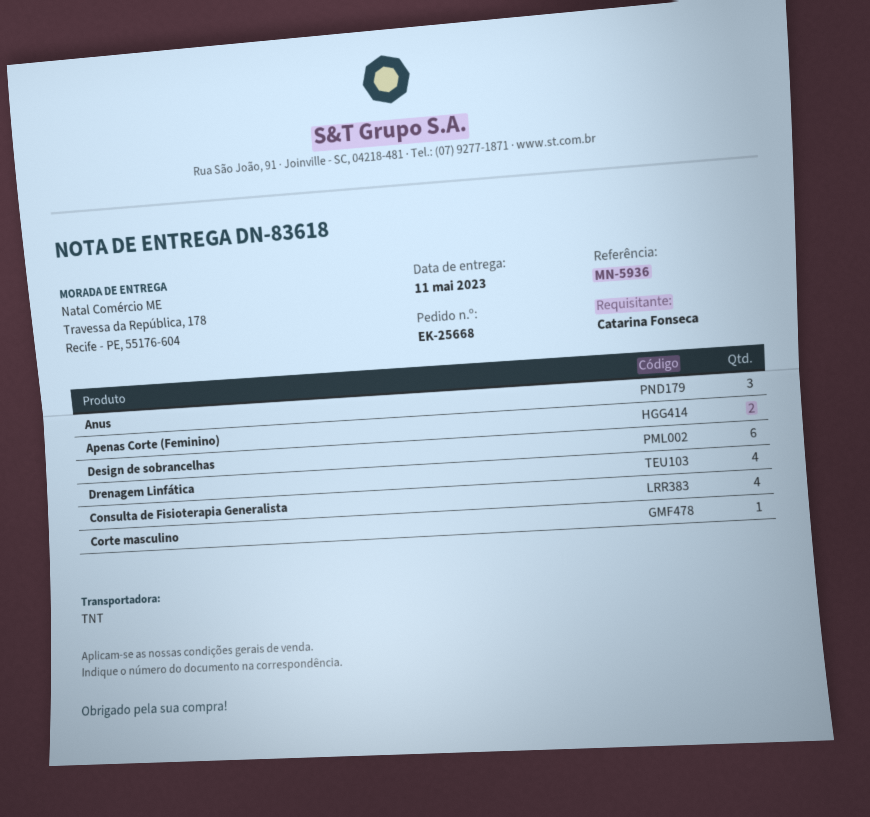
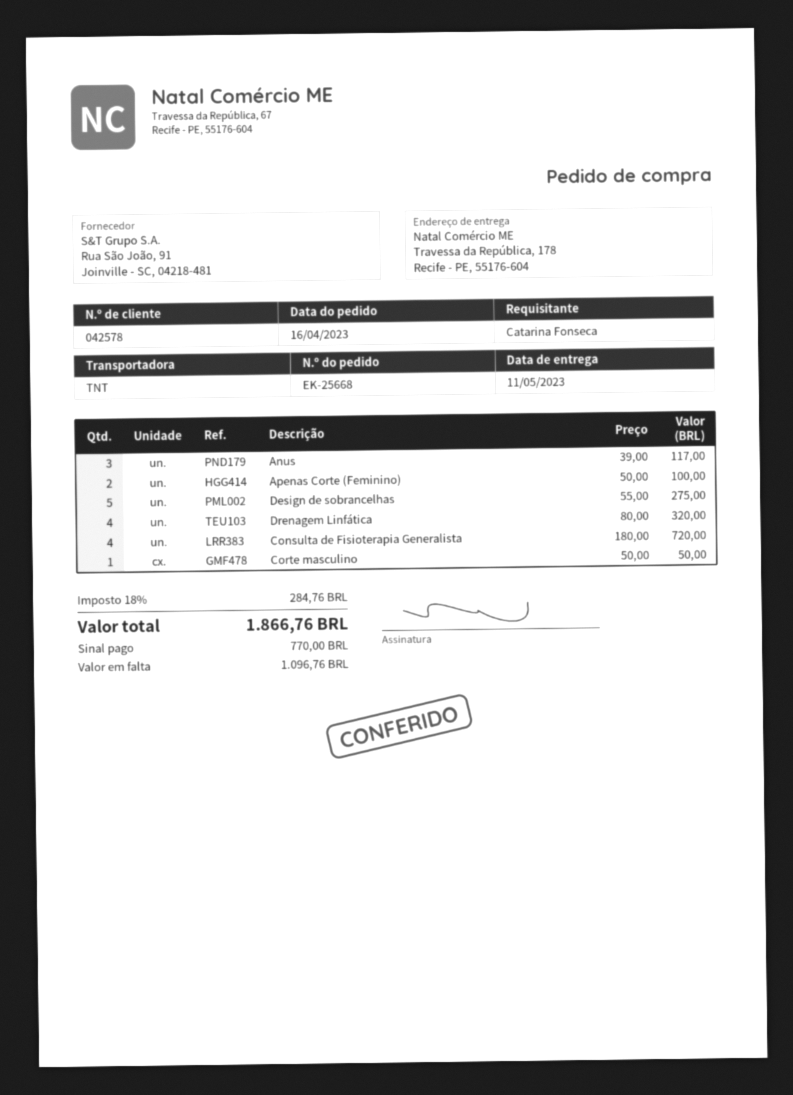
Design de sobrancelhas: 6 -> 5

